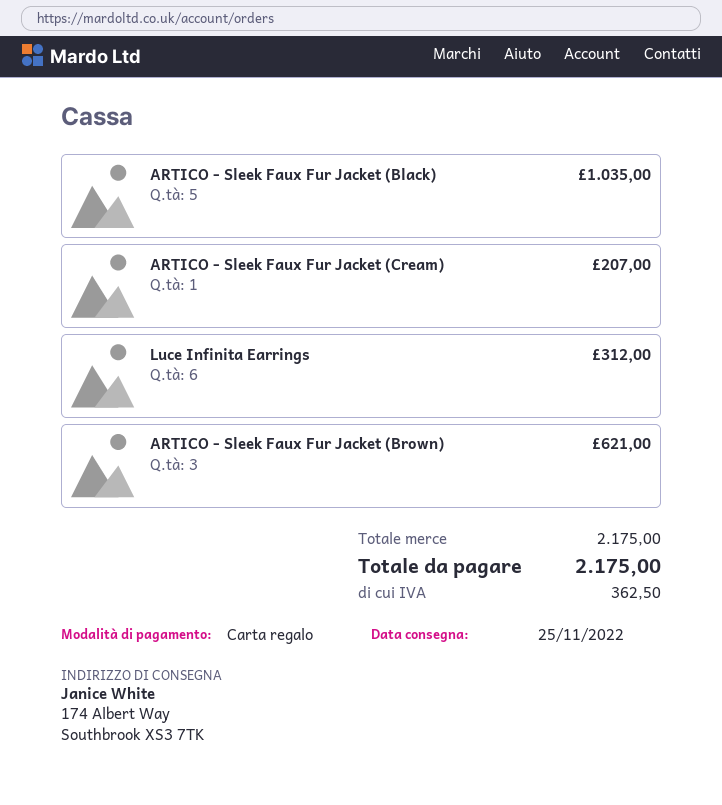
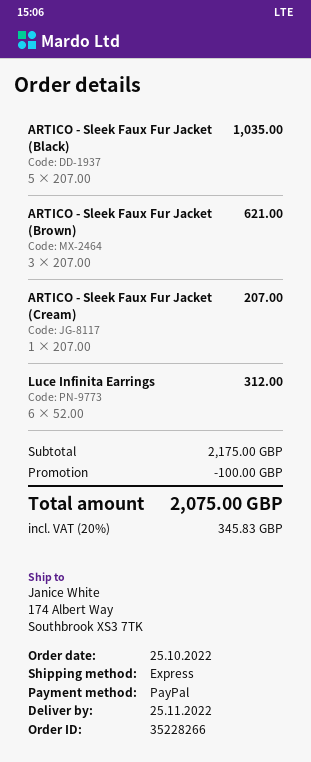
payment method: gift card -> PayPal
discount: none -> 100.00
tax: 362.50 -> 345.83
total: 2175.00 -> 2075.00

